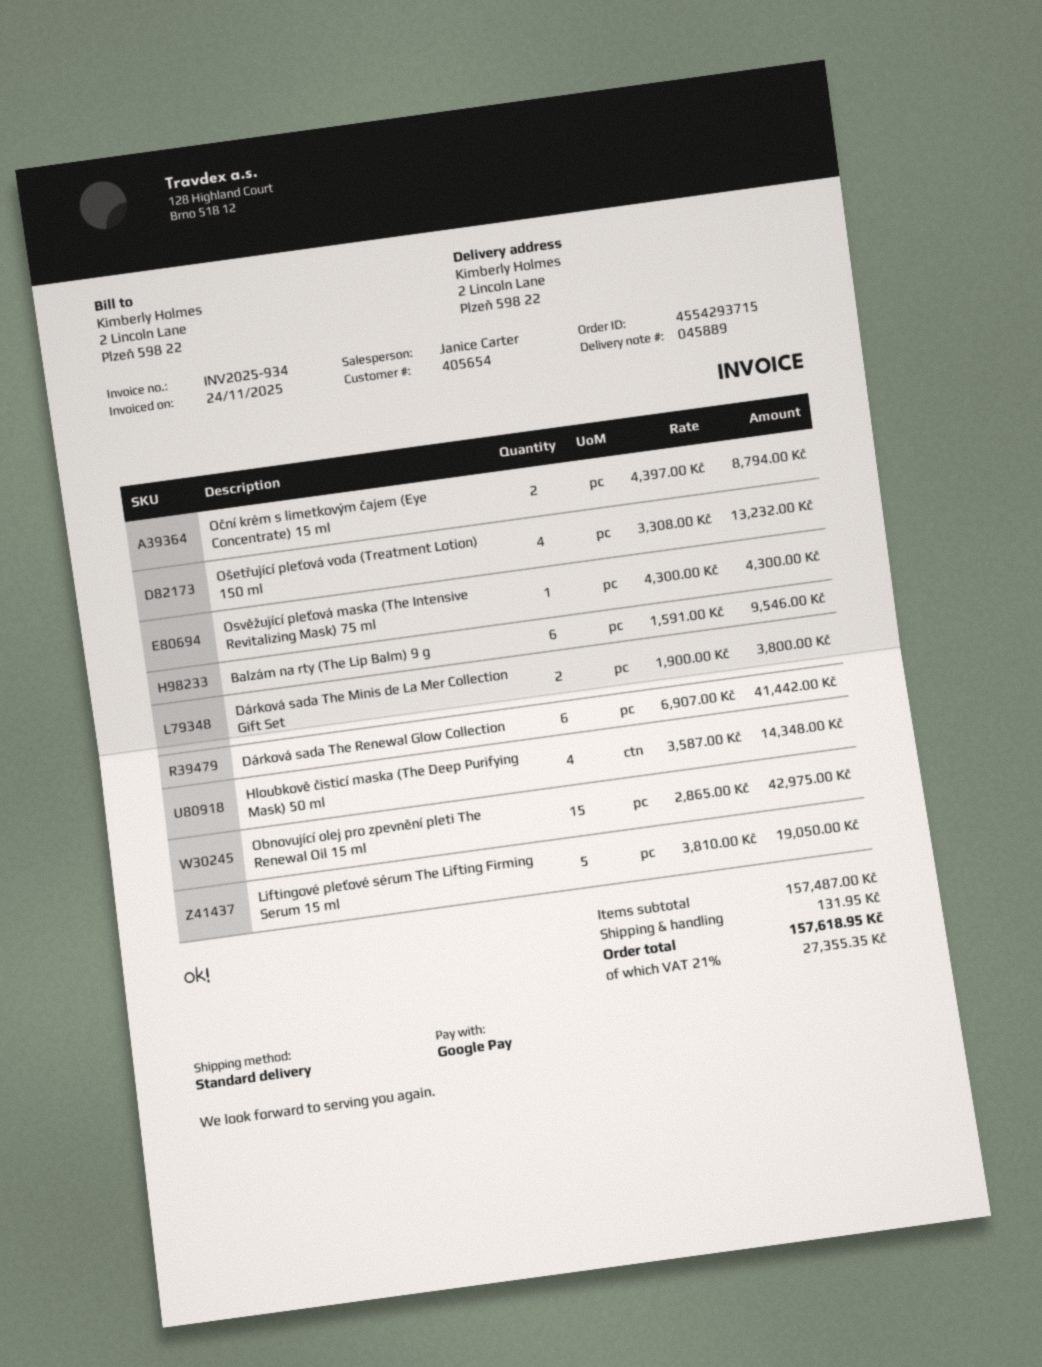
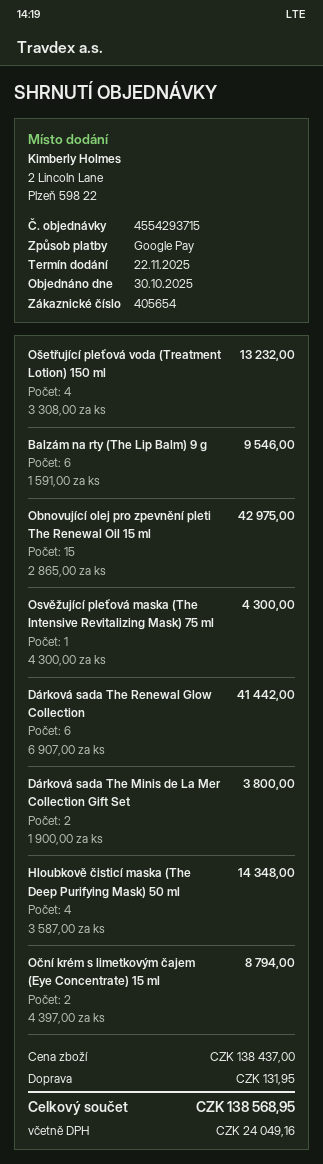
Liftingové pleťové sérum The Lifting Firming Serum 15 ml: 5 x 3810.00 = 19050.00 -> none
subtotal: 157487.00 -> 138437.00
tax: 27355.35 -> 24049.16
total: 157618.95 -> 138568.95

